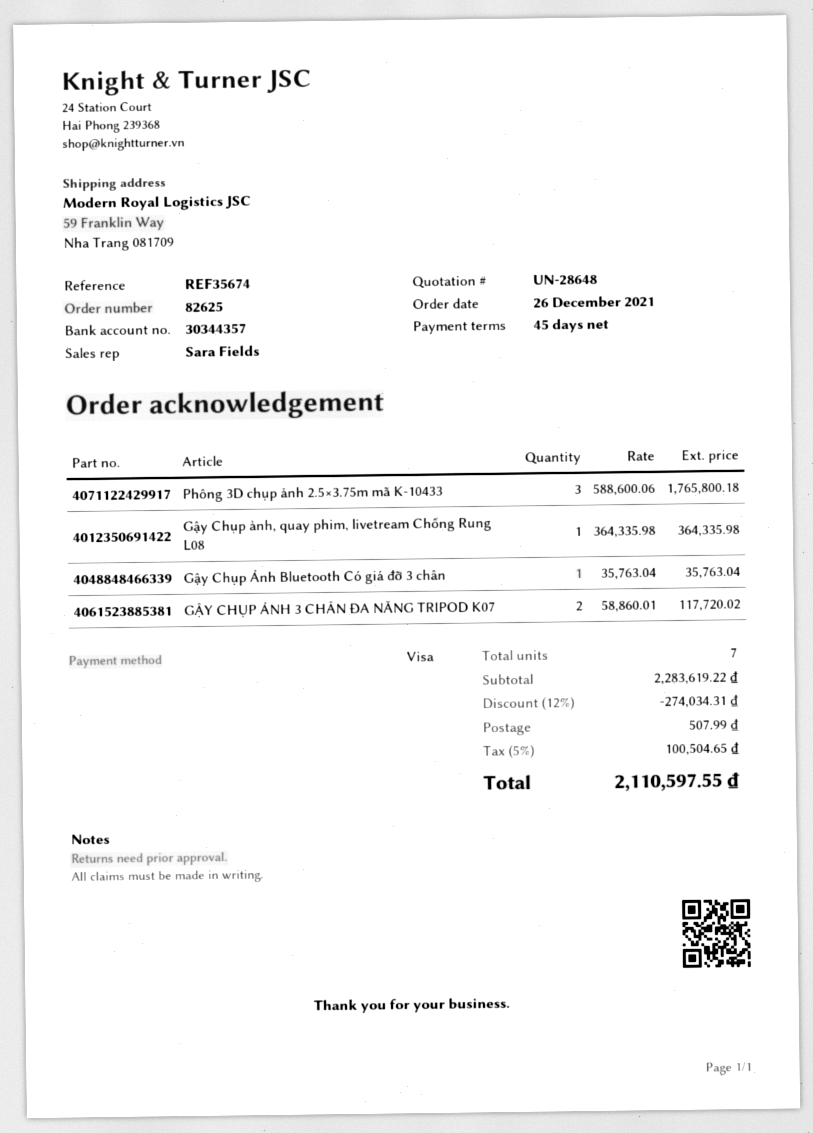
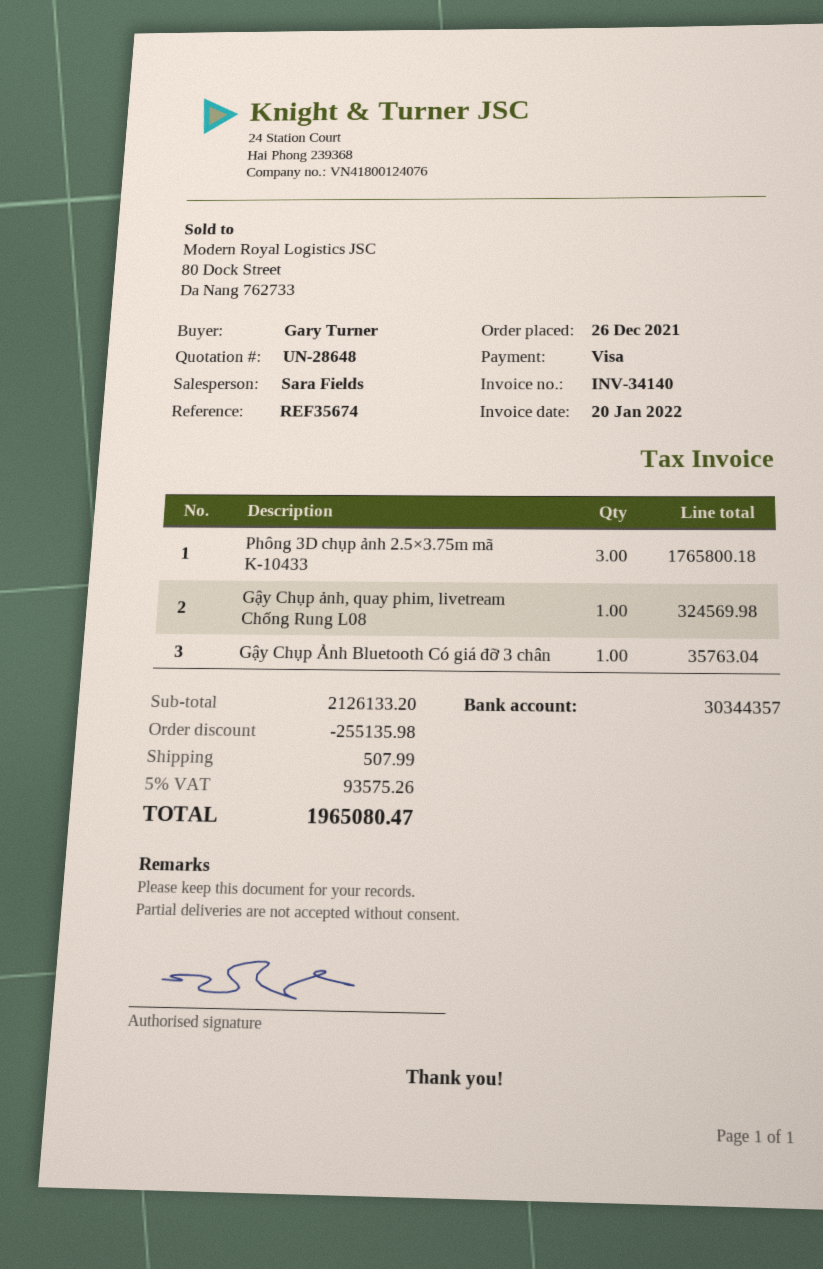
Gậy Chụp ảnh, quay phim, livetream Chống Rung L08: 1 for 364335.98 -> 1 for 324569.98
GẬY CHỤP ẢNH 3 CHÂN ĐA NĂNG TRIPOD K07: 2 for 117720.02 -> none
subtotal: 2283619.22 -> 2126133.20
discount: 274034.31 -> 255135.98
tax: 5% = 100504.65 -> 5% = 93575.26
total: 2110597.55 -> 1965080.47

